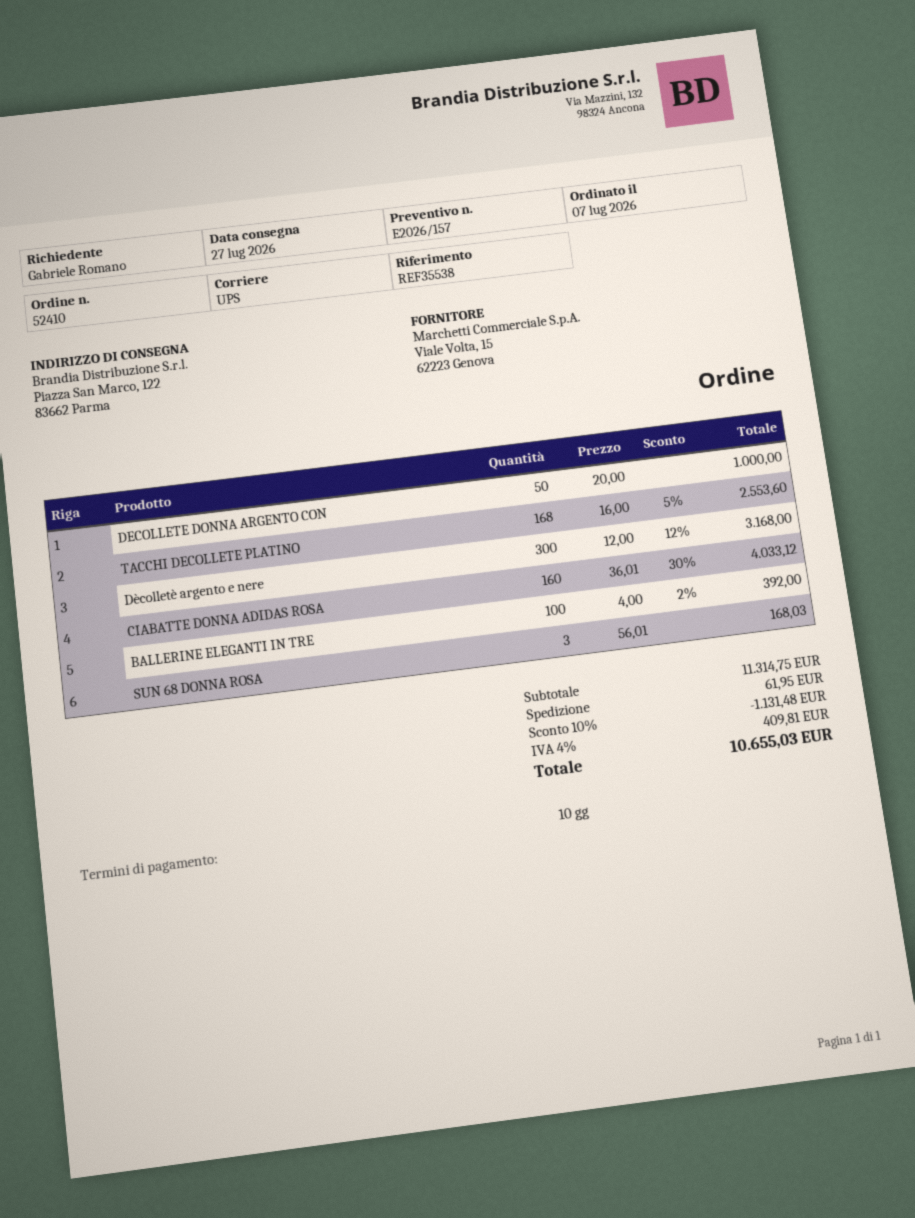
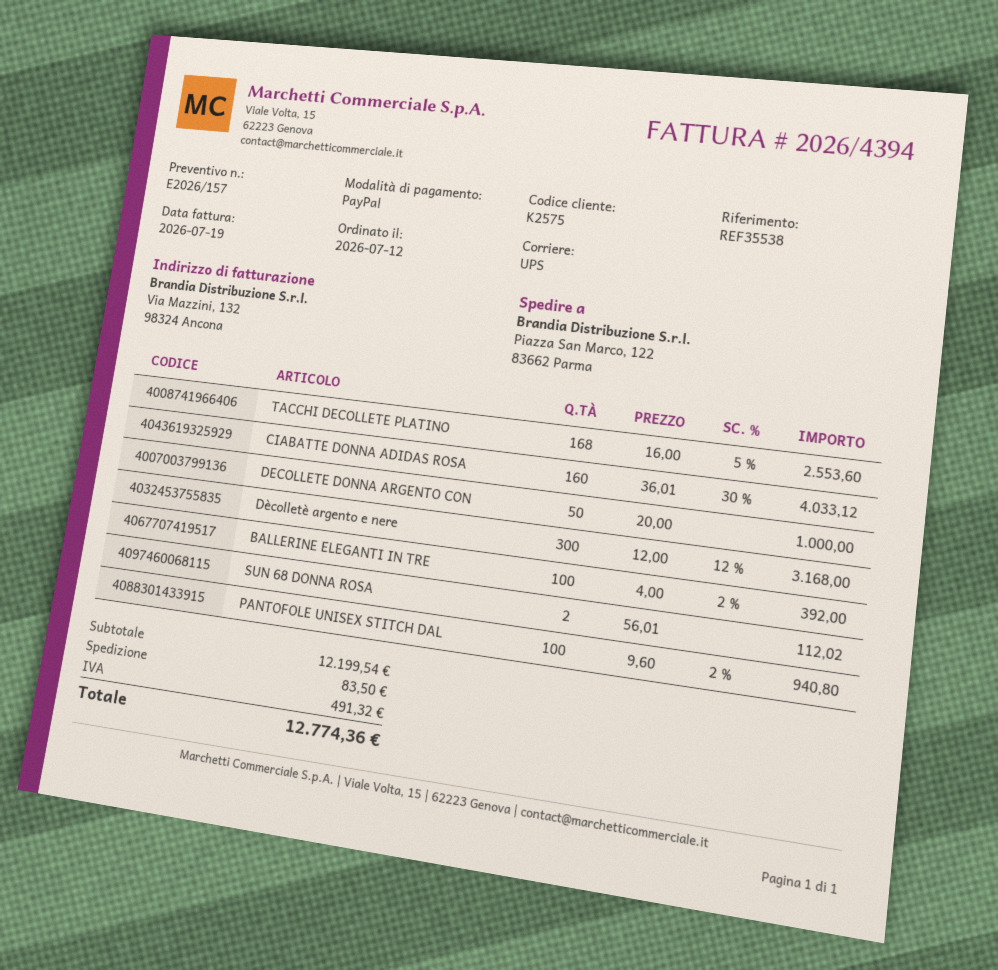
order date: 2026-07-07 -> 2026-07-12
SUN 68 DONNA ROSA: 3 x 56.01 = 168.03 -> 2 x 56.01 = 112.02
PANTOFOLE UNISEX STITCH DAL: none -> 100 x 9.60 - 2% = 940.80
subtotal: 11314.75 -> 12199.54
discount: 10% = 1131.48 -> none
shipping: 61.95 -> 83.50
tax: 409.81 -> 491.32
total: 10655.03 -> 12774.36

